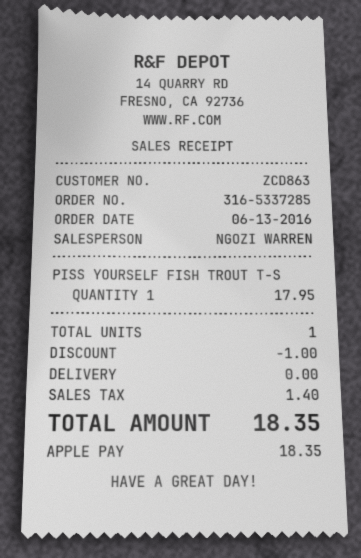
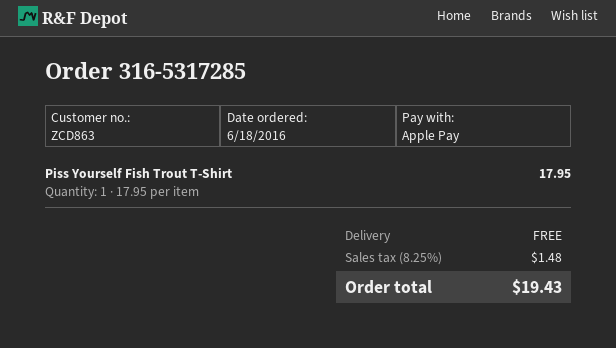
order number: 316-5337285 -> 316-5317285
order date: 2016-06-13 -> 2016-06-18
discount: 1.00 -> none
tax: 1.40 -> 1.48
total: 18.35 -> 19.43

